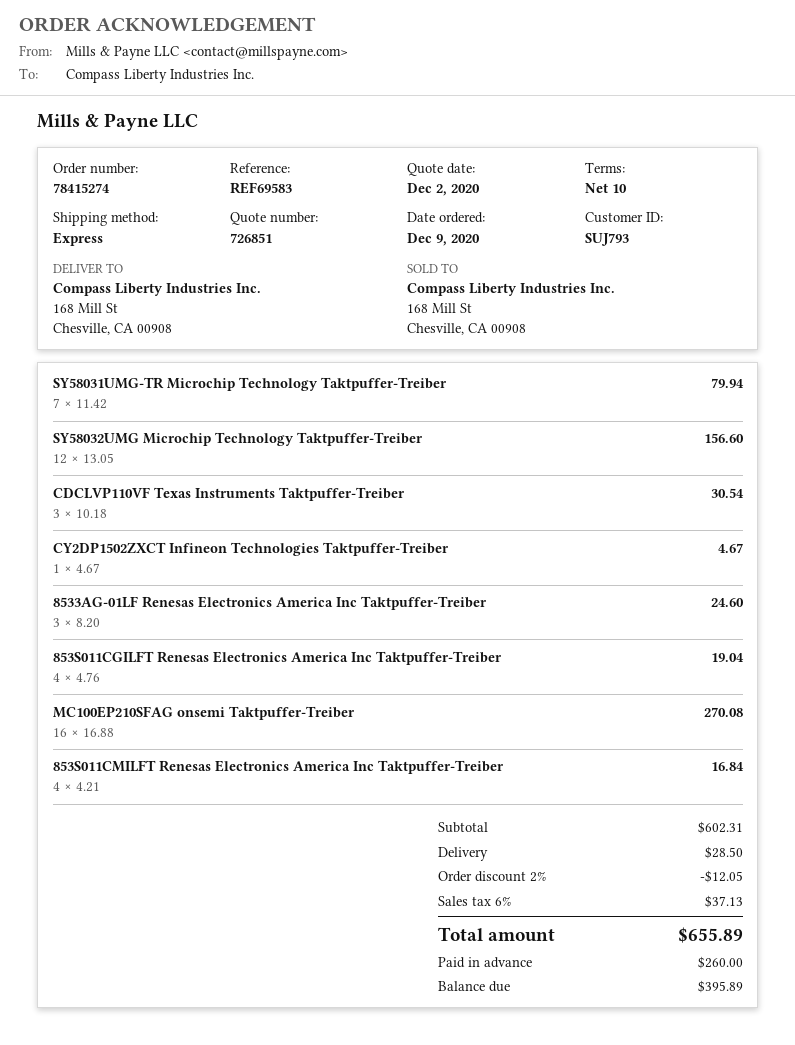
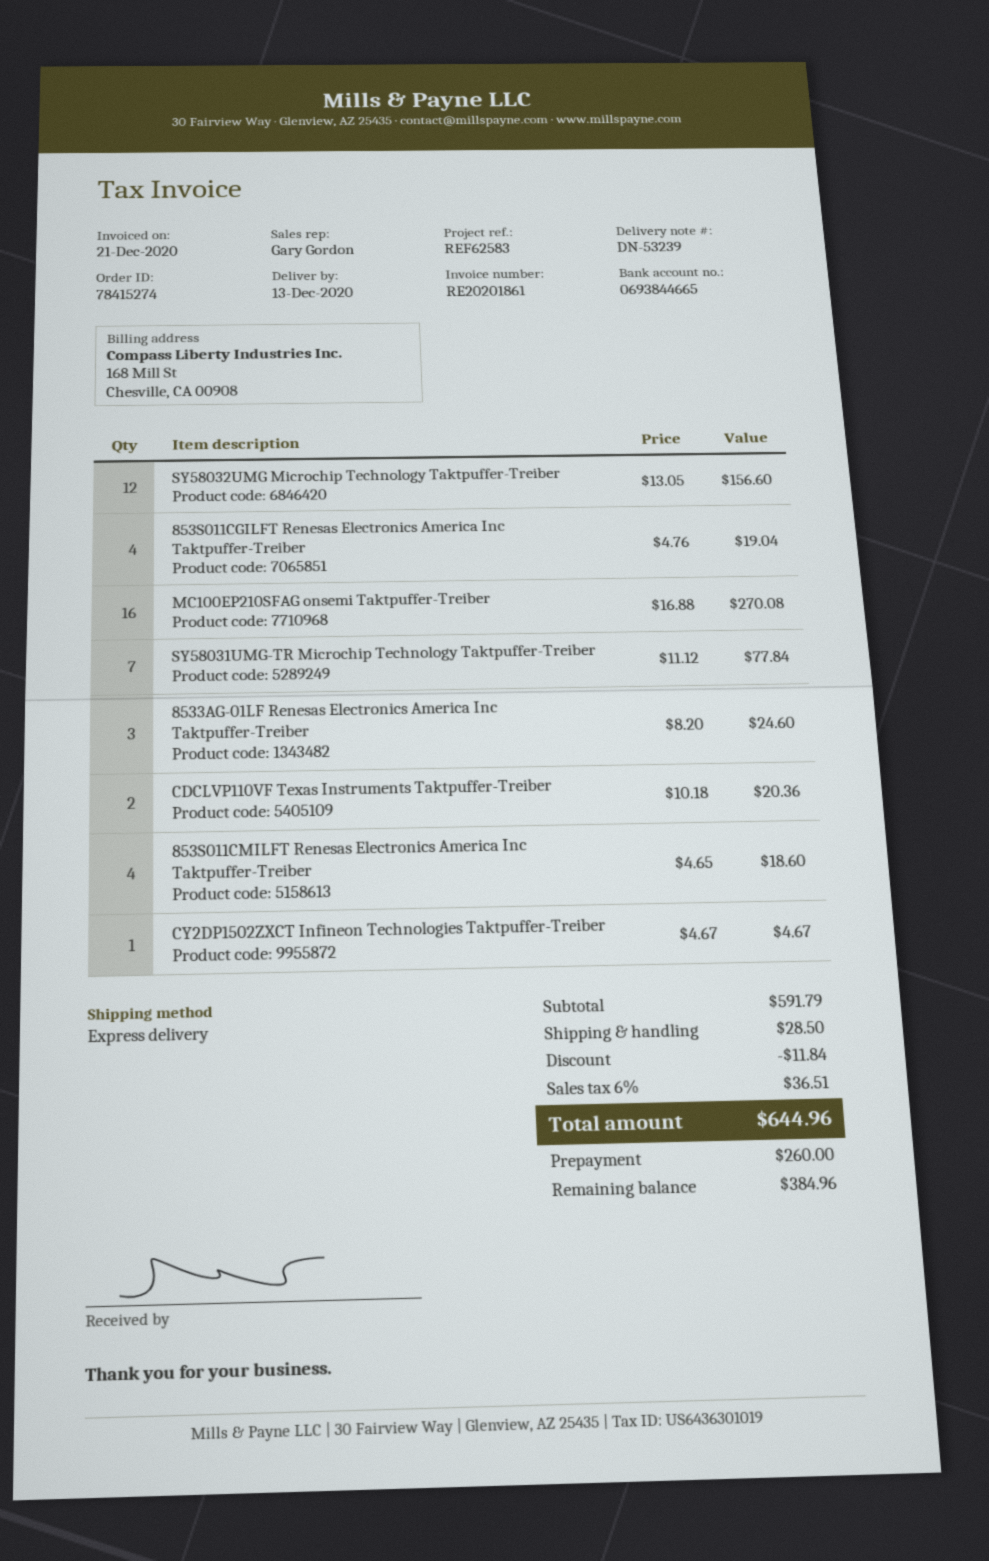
reference: REF69583 -> REF62583
SY58031UMG-TR Microchip Technology Taktpuffer-Treiber: 7 x 11.42 = 79.94 -> 7 x 11.12 = 77.84
CDCLVP110VF Texas Instruments Taktpuffer-Treiber: 3 x 10.18 = 30.54 -> 2 x 10.18 = 20.36
853S011CMILFT Renesas Electronics America Inc Taktpuffer-Treiber: 4 x 4.21 = 16.84 -> 4 x 4.65 = 18.60
subtotal: 602.31 -> 591.79
discount: 12.05 -> 11.84
tax: 6% = 37.13 -> 6% = 36.51
total: 655.89 -> 644.96
balance: 395.89 -> 384.96

